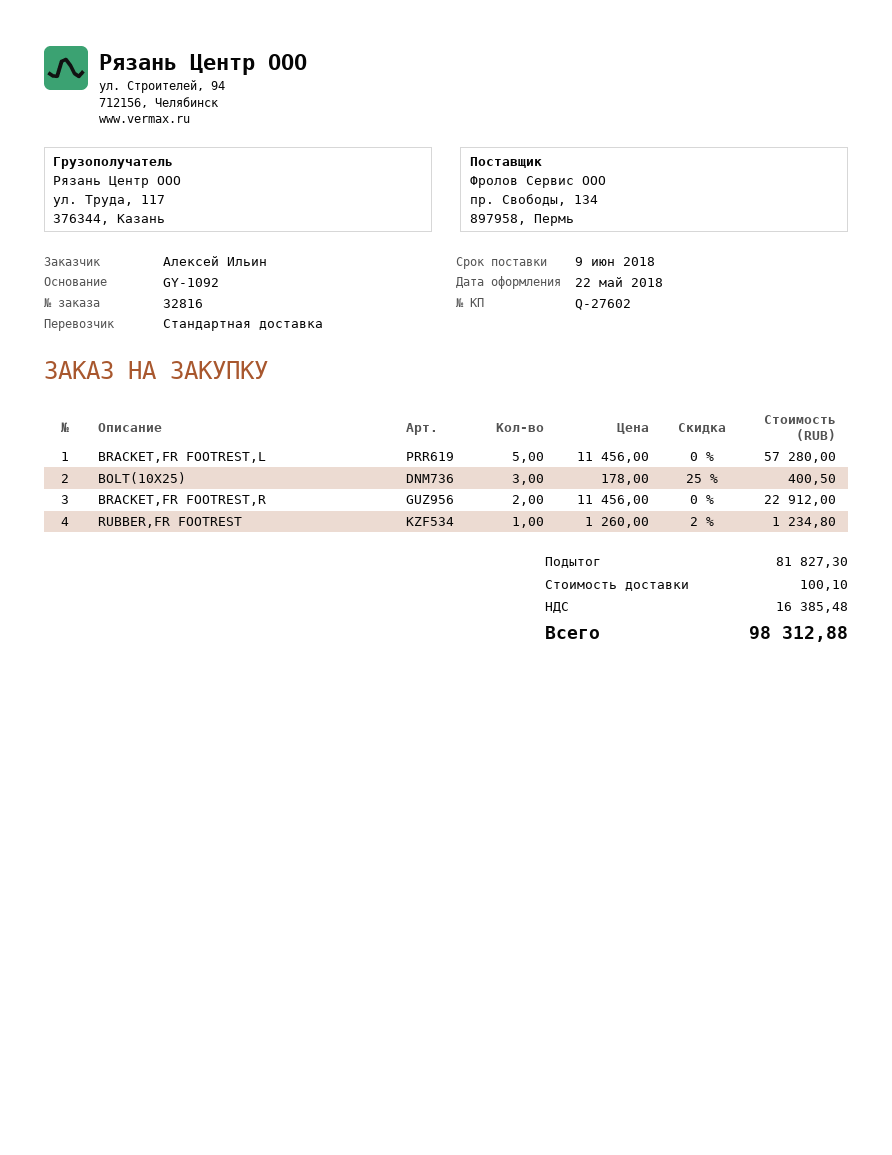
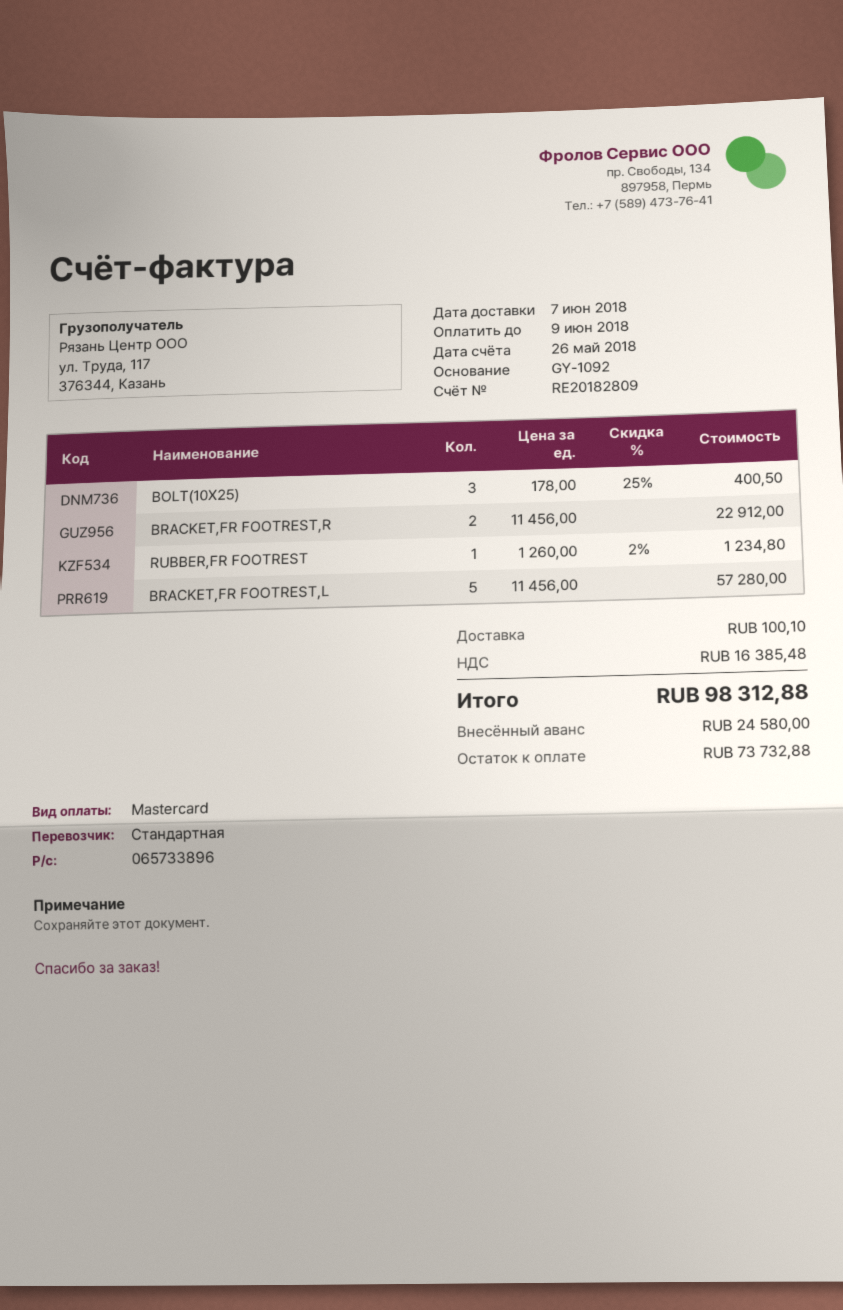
delivery date: 2018-06-09 -> 2018-06-07

